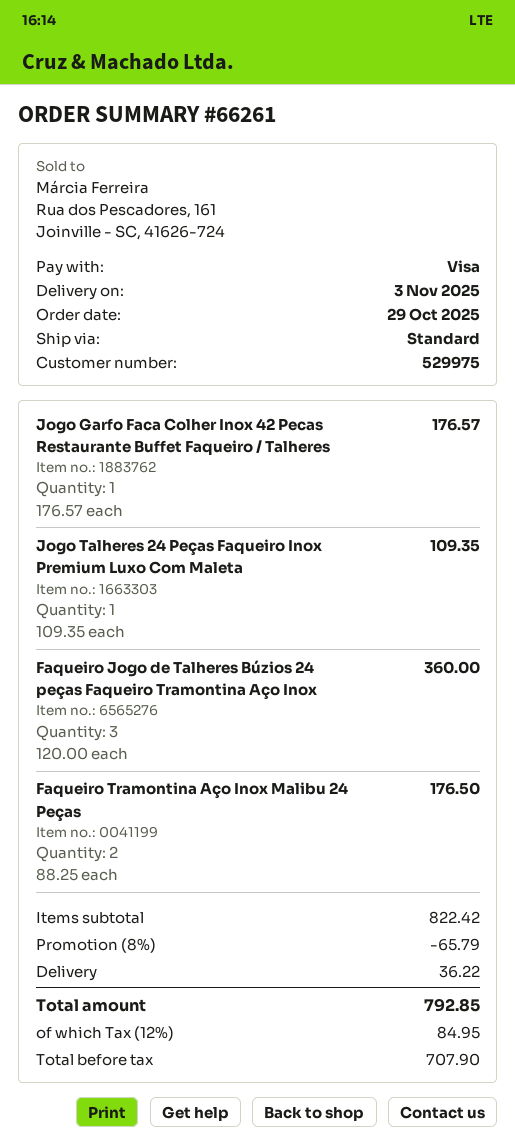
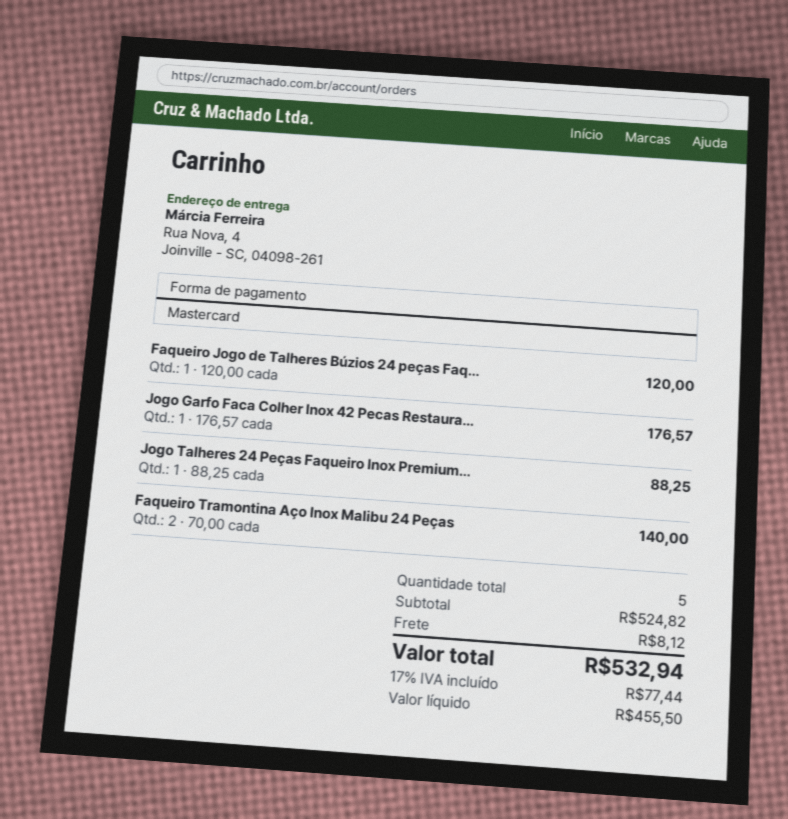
payment method: Visa -> Mastercard
Jogo Talheres 24 Peças Faqueiro Inox Premium Luxo Com Maleta: 1 x 109.35 = 109.35 -> 1 x 88.25 = 88.25
Faqueiro Jogo de Talheres Búzios 24 peças Faqueiro Tramontina Aço Inox: 3 x 120.00 = 360.00 -> 1 x 120.00 = 120.00
Faqueiro Tramontina Aço Inox Malibu 24 Peças: 2 x 88.25 = 176.50 -> 2 x 70.00 = 140.00
subtotal: 822.42 -> 524.82
discount: 8% = 65.79 -> none
shipping: 36.22 -> 8.12
net: 707.90 -> 455.50
tax: 12% = 84.95 -> 17% = 77.44
total: 792.85 -> 532.94

